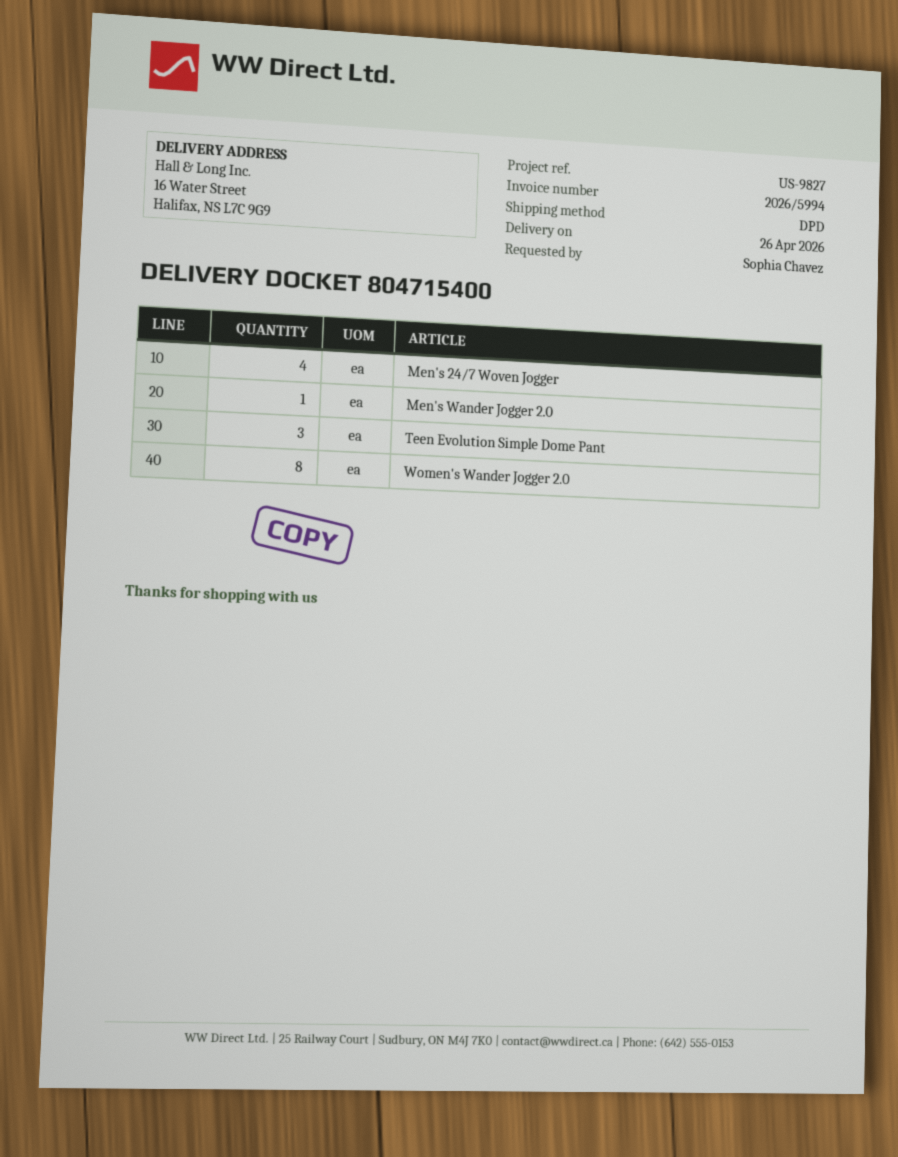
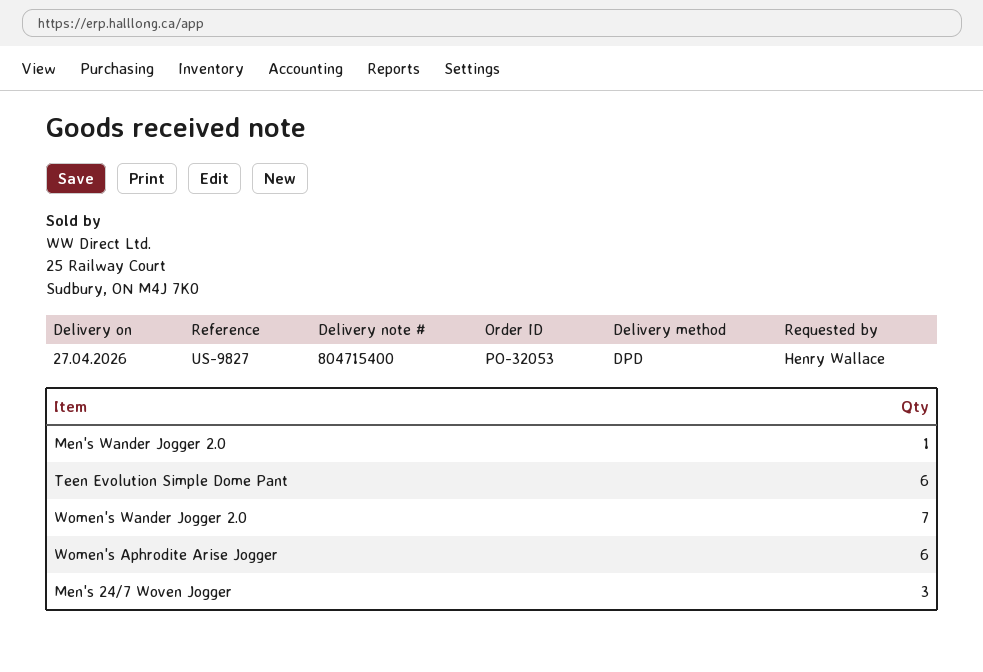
delivery date: 2026-04-26 -> 2026-04-27
ordered by: Sophia Chavez -> Henry Wallace
Men's 24/7 Woven Jogger: 4 -> 3
Teen Evolution Simple Dome Pant: 3 -> 6
Women's Wander Jogger 2.0: 8 -> 7
Women's Aphrodite Arise Jogger: none -> 6

